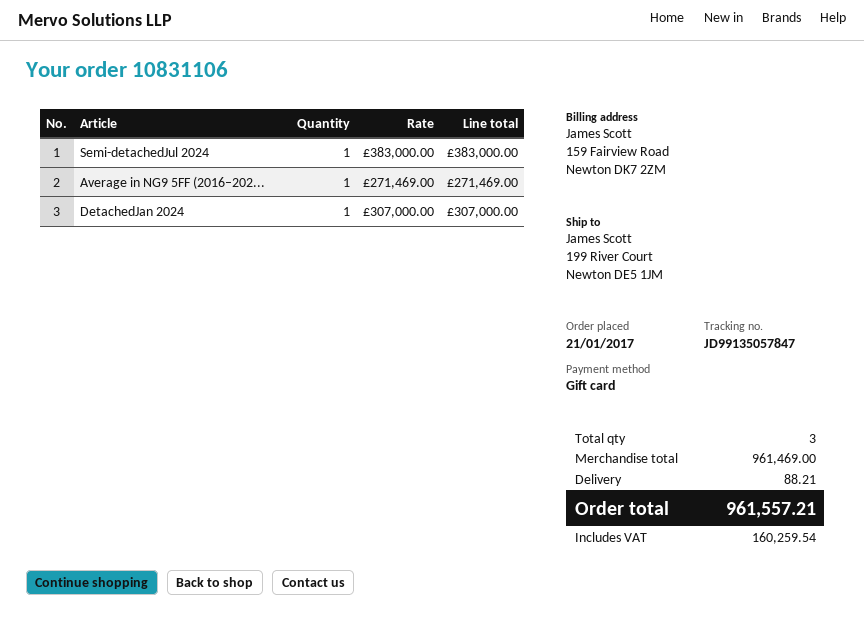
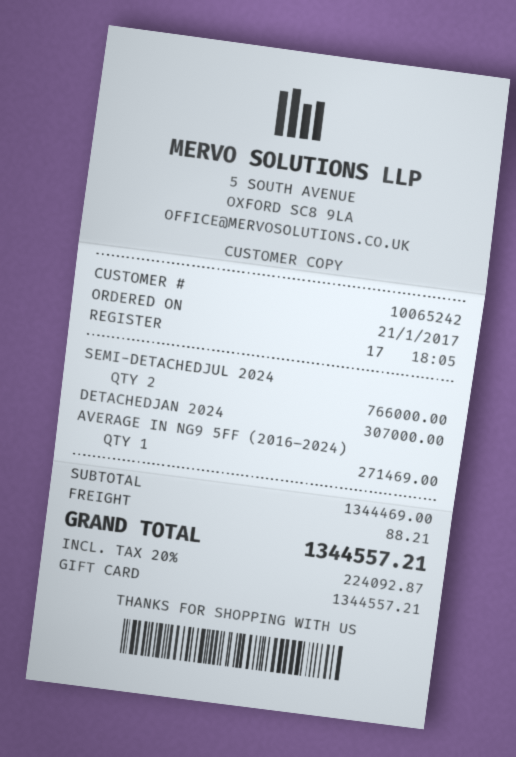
Semi-detachedJul 2024: 1 for 383000.00 -> 2 for 766000.00
subtotal: 961469.00 -> 1344469.00
tax: 160259.54 -> 224092.87
total: 961557.21 -> 1344557.21

